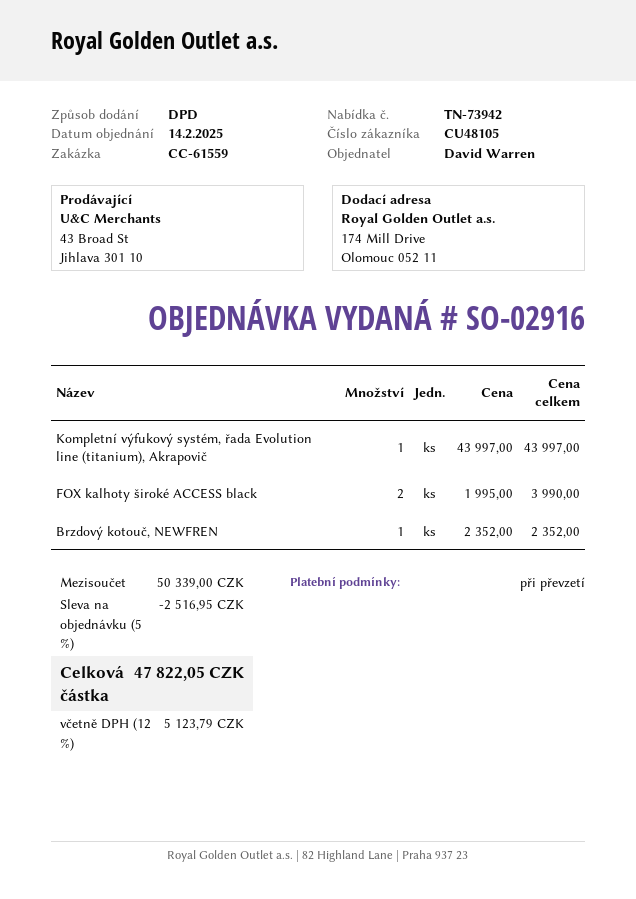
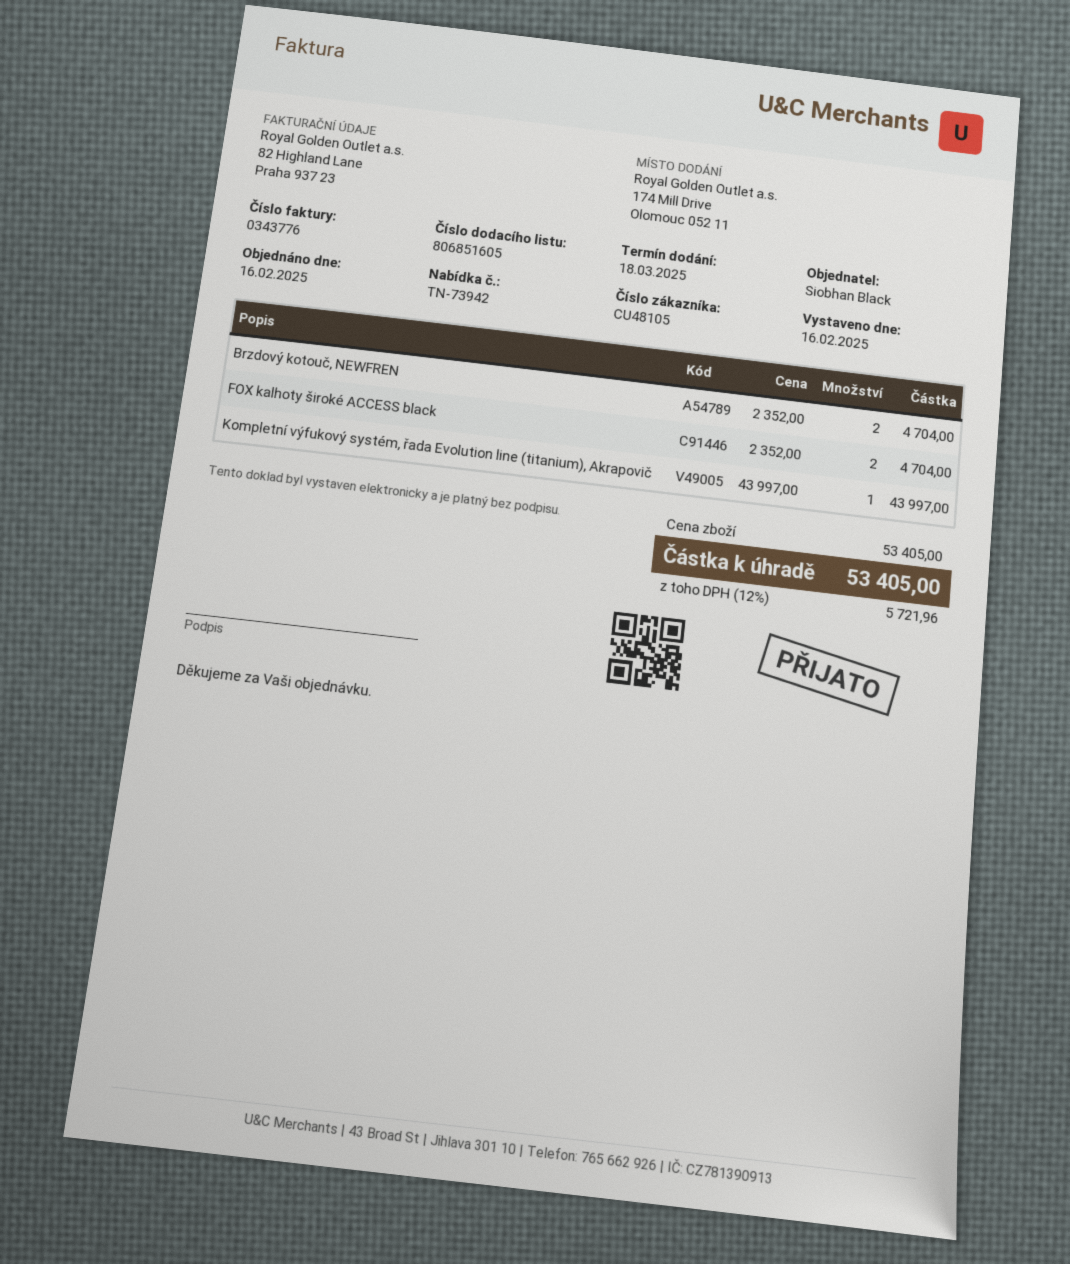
order date: 2025-02-14 -> 2025-02-16
ordered by: David Warren -> Siobhan Black
FOX kalhoty široké ACCESS black: 2 x 1995.00 = 3990.00 -> 2 x 2352.00 = 4704.00
Brzdový kotouč, NEWFREN: 1 x 2352.00 = 2352.00 -> 2 x 2352.00 = 4704.00
subtotal: 50339.00 -> 53405.00
discount: 5% = 2516.95 -> none
tax: 12% = 5123.79 -> 12% = 5721.96
total: 47822.05 -> 53405.00

